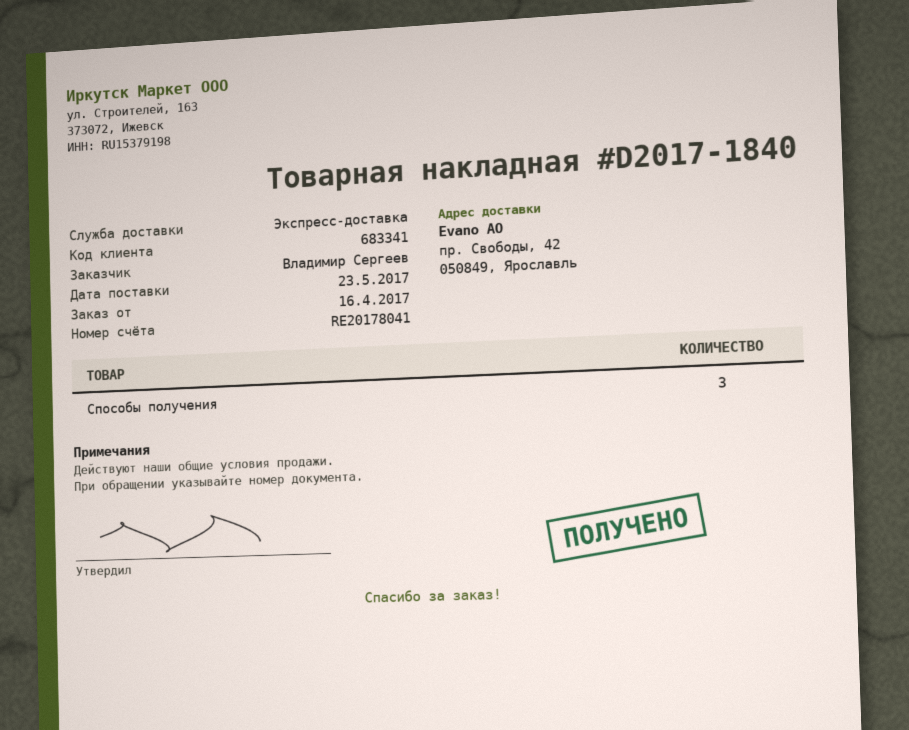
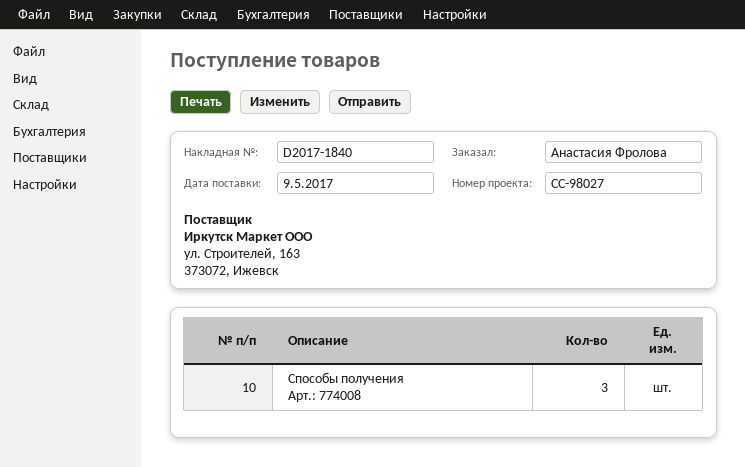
delivery date: 2017-05-23 -> 2017-05-09
ordered by: Владимир Сергеев -> Анастасия Фролова

